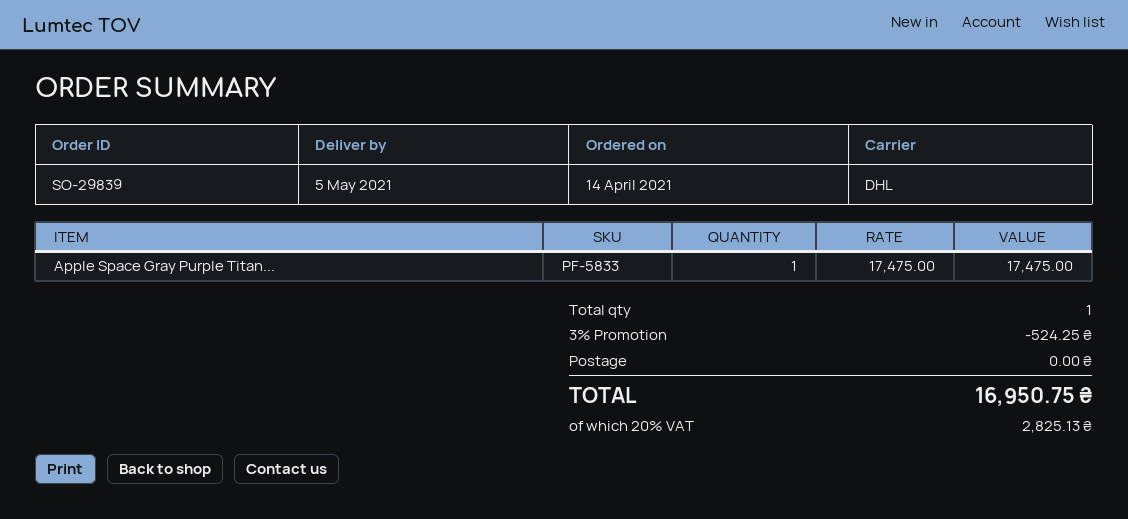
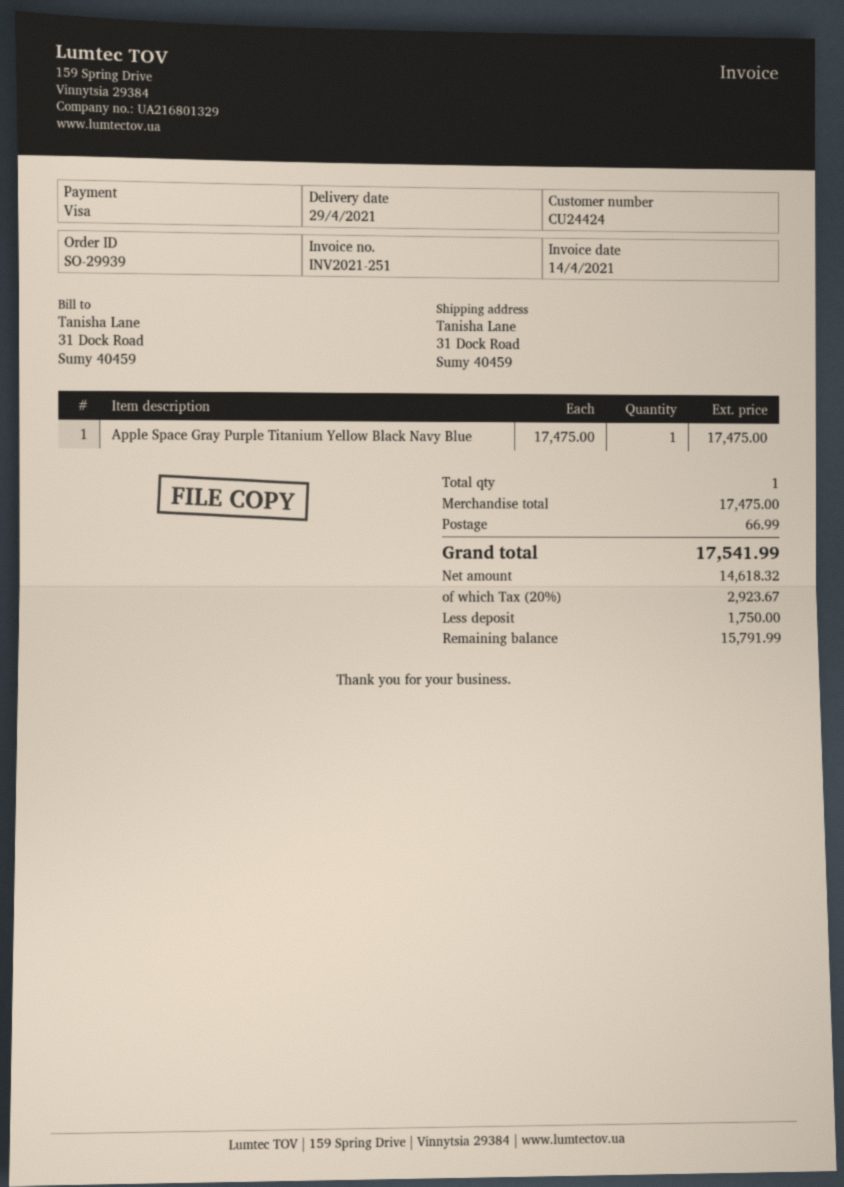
order number: SO-29839 -> SO-29939
delivery date: 2021-05-05 -> 2021-04-29
discount: 3% = 524.25 -> none
shipping: 0.00 -> 66.99
tax: 20% = 2825.13 -> 20% = 2923.67
total: 16950.75 -> 17541.99

